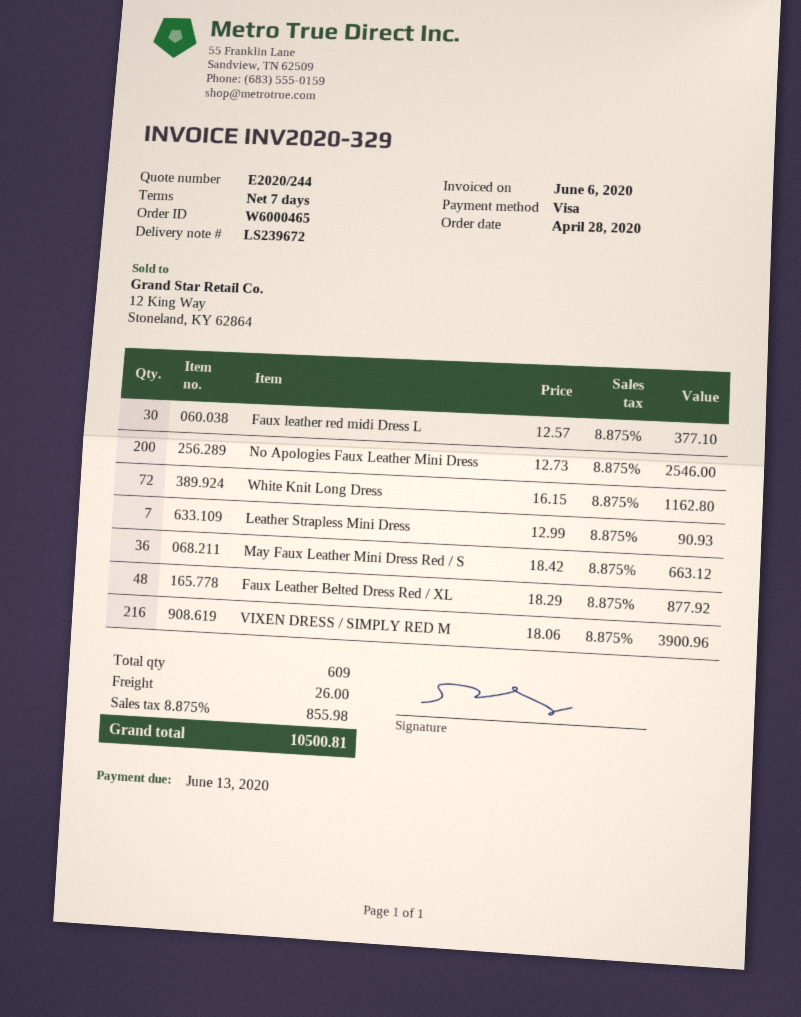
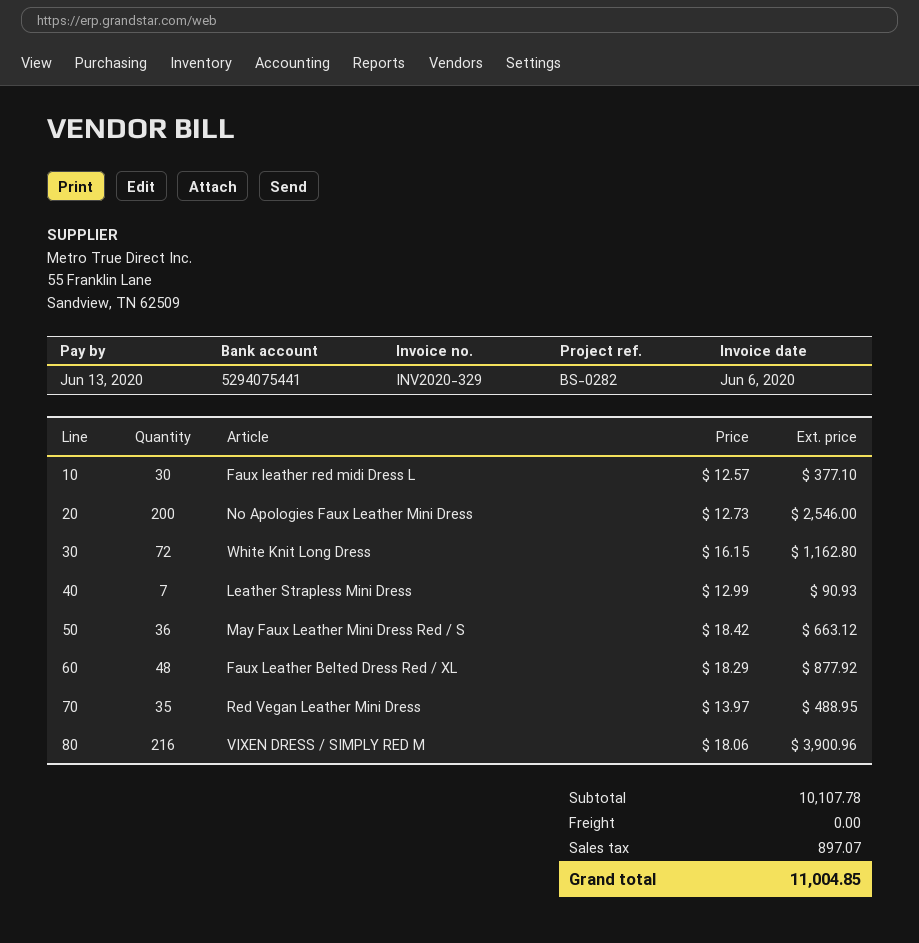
Red Vegan Leather Mini Dress: none -> 35 x 13.97 = 488.95
shipping: 26.00 -> 0.00
tax: 855.98 -> 897.07
total: 10500.81 -> 11004.85

